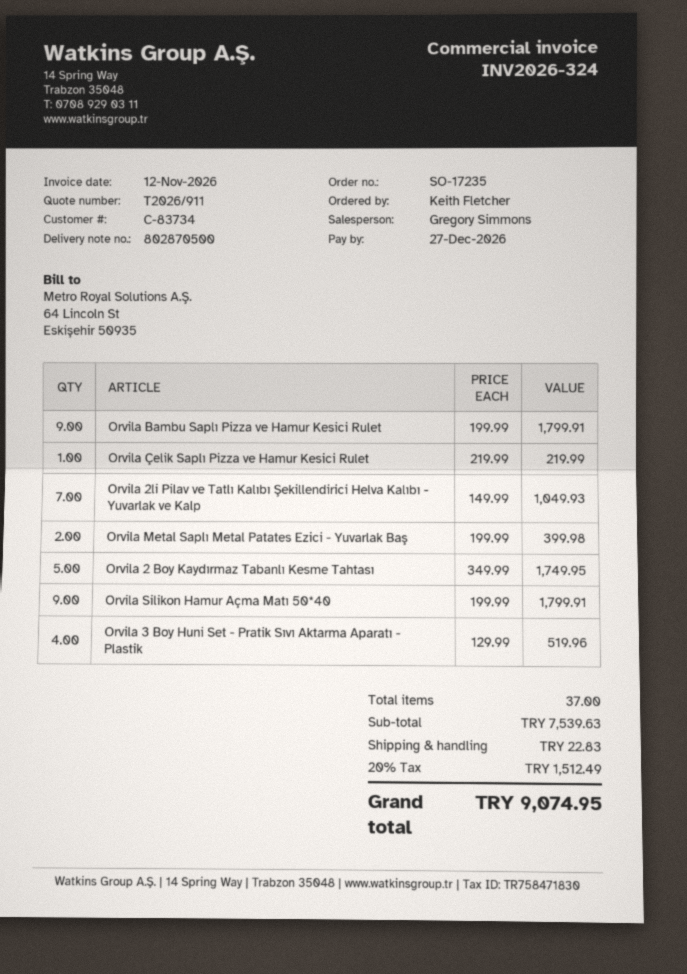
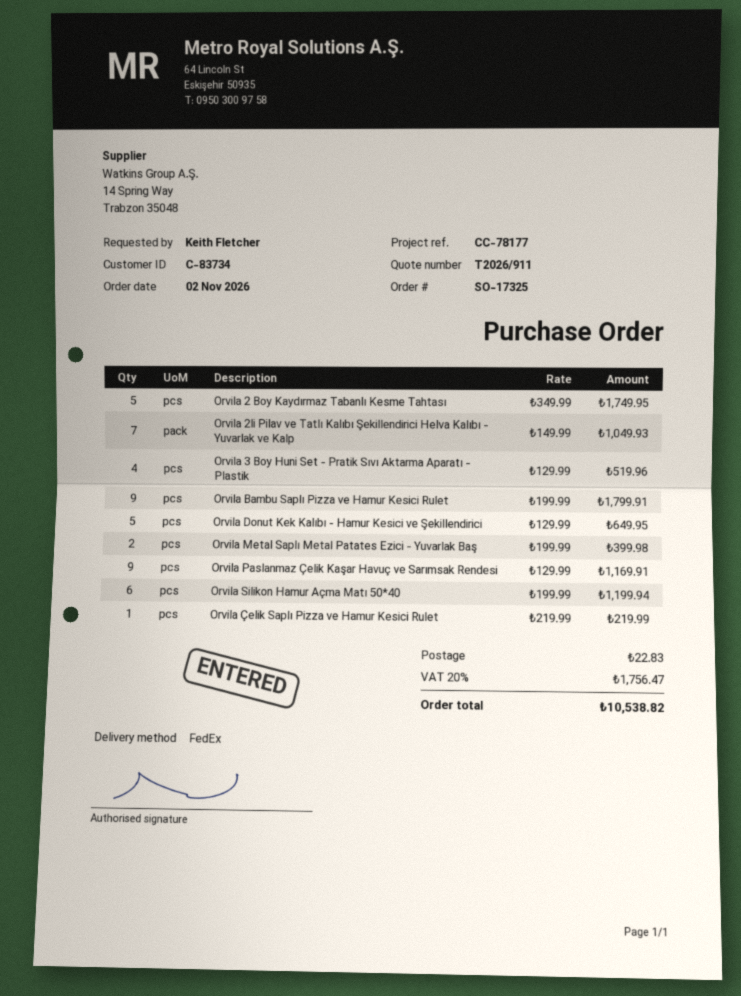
order number: SO-17235 -> SO-17325
Orvila Silikon Hamur Açma Matı 50*40: 9 x 199.99 = 1799.91 -> 6 x 199.99 = 1199.94
Orvila Donut Kek Kalıbı - Hamur Kesici ve Şekillendirici: none -> 5 x 129.99 = 649.95
Orvila Paslanmaz Çelik Kaşar Havuç ve Sarımsak Rendesi: none -> 9 x 129.99 = 1169.91
tax: 20% = 1512.49 -> 20% = 1756.47
total: 9074.95 -> 10538.82

